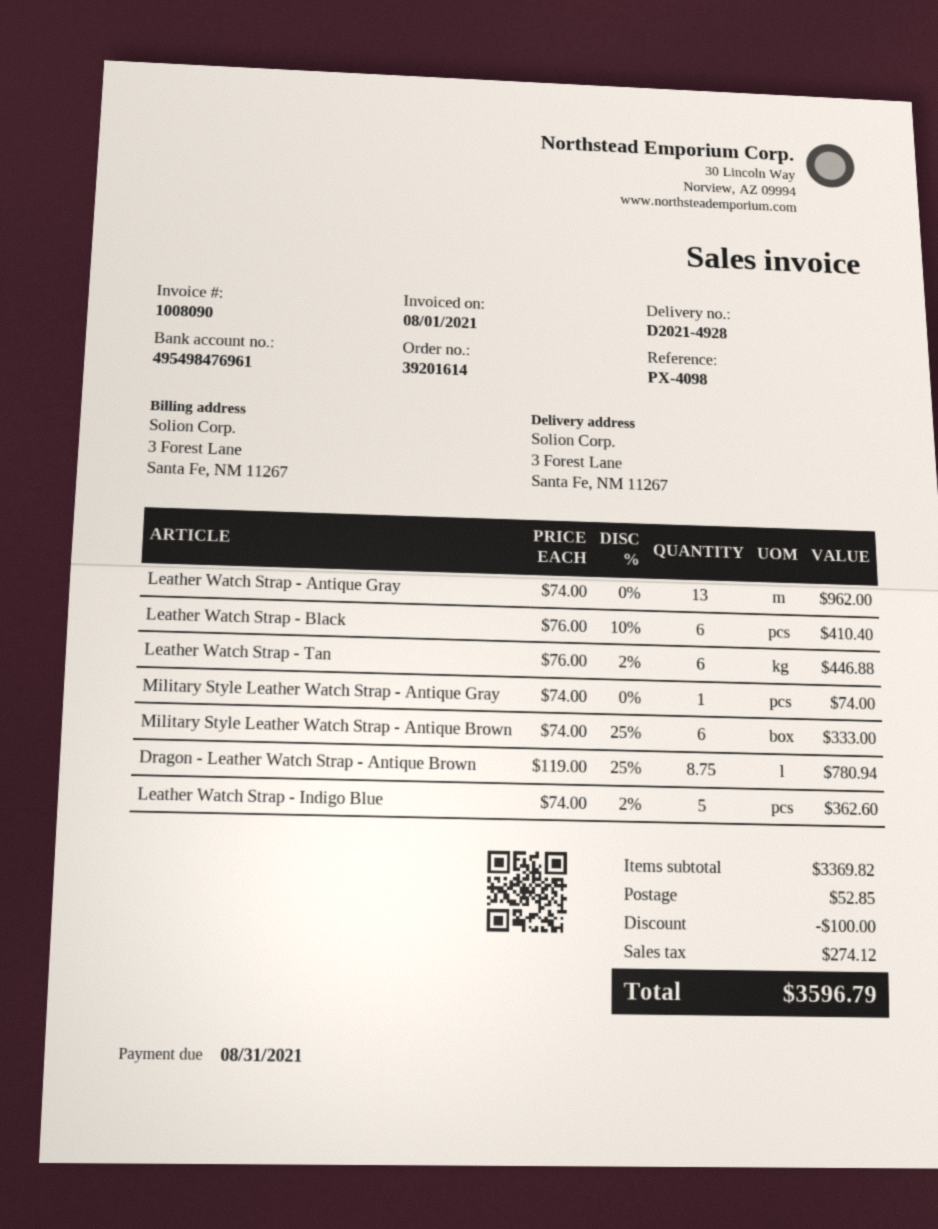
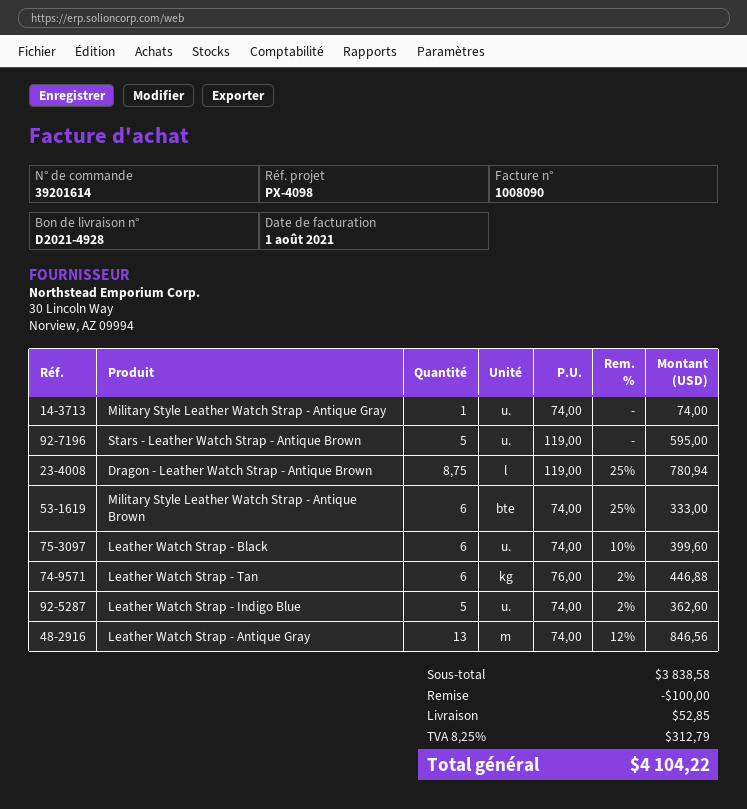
Leather Watch Strap - Antique Gray: 13 x 74.00 = 962.00 -> 13 x 74.00 - 12% = 846.56
Leather Watch Strap - Black: 6 x 76.00 - 10% = 410.40 -> 6 x 74.00 - 10% = 399.60
Stars - Leather Watch Strap - Antique Brown: none -> 5 x 119.00 = 595.00
subtotal: 3369.82 -> 3838.58
tax: 274.12 -> 312.79
total: 3596.79 -> 4104.22

